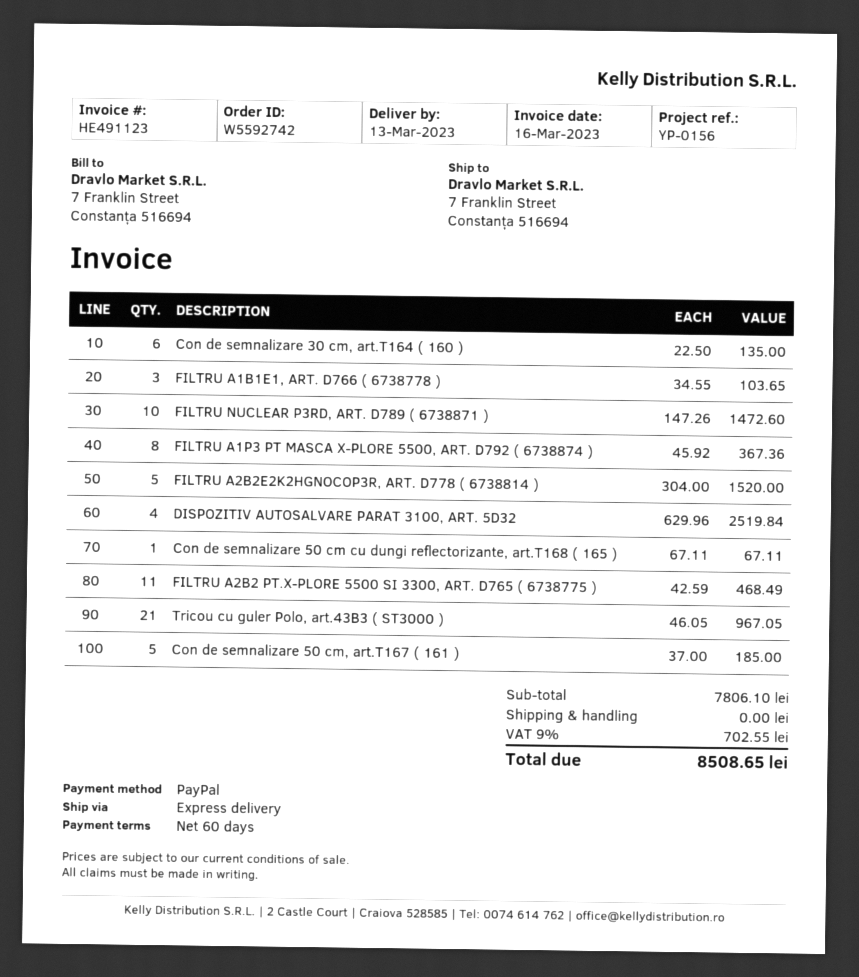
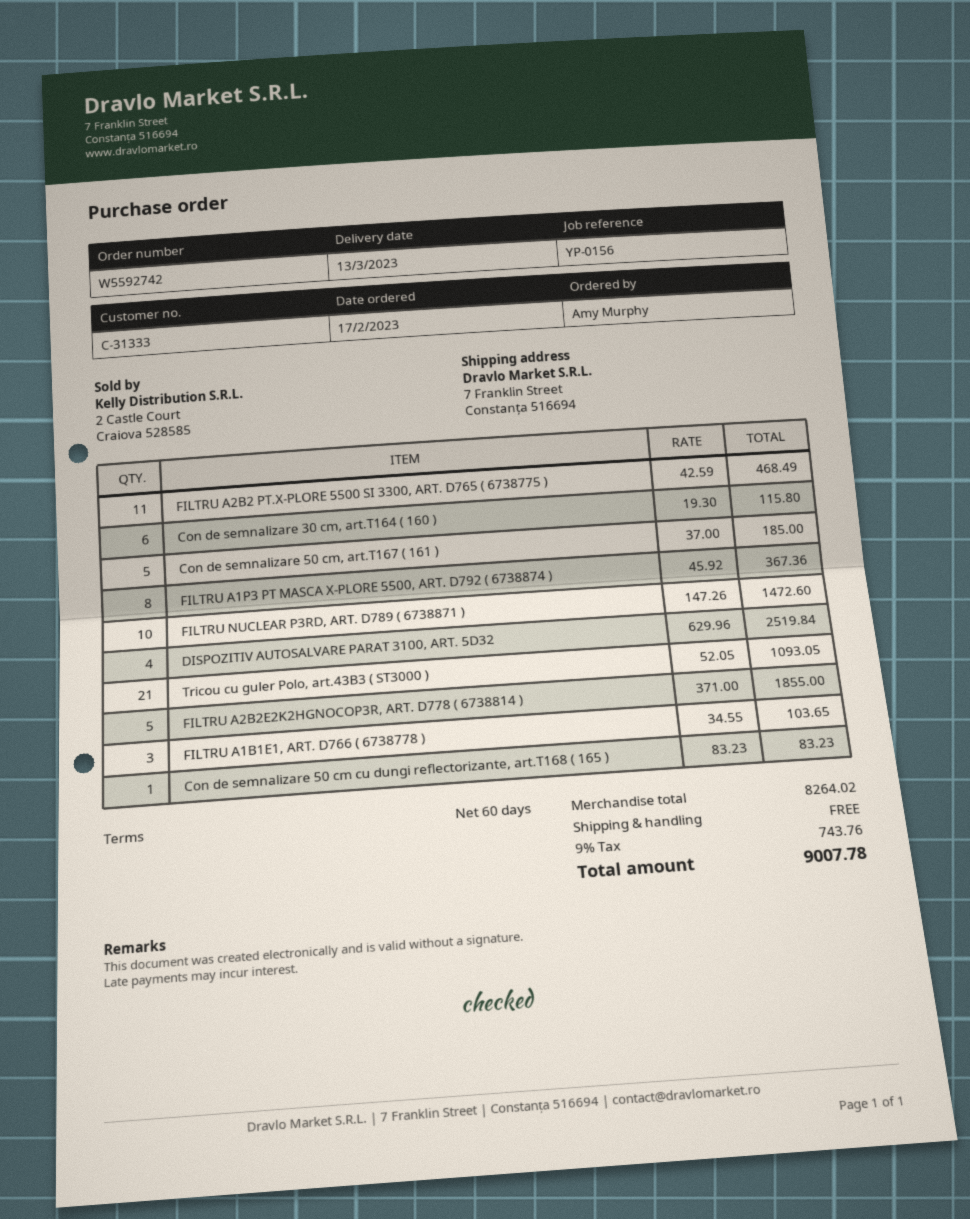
Con de semnalizare 30 cm, art.T164 ( 160 ): 6 x 22.50 = 135.00 -> 6 x 19.30 = 115.80
FILTRU A2B2E2K2HGNOCOP3R, ART. D778 ( 6738814 ): 5 x 304.00 = 1520.00 -> 5 x 371.00 = 1855.00
Con de semnalizare 50 cm cu dungi reflectorizante, art.T168 ( 165 ): 1 x 67.11 = 67.11 -> 1 x 83.23 = 83.23
Tricou cu guler Polo, art.43B3 ( ST3000 ): 21 x 46.05 = 967.05 -> 21 x 52.05 = 1093.05
subtotal: 7806.10 -> 8264.02
tax: 9% = 702.55 -> 9% = 743.76
total: 8508.65 -> 9007.78

